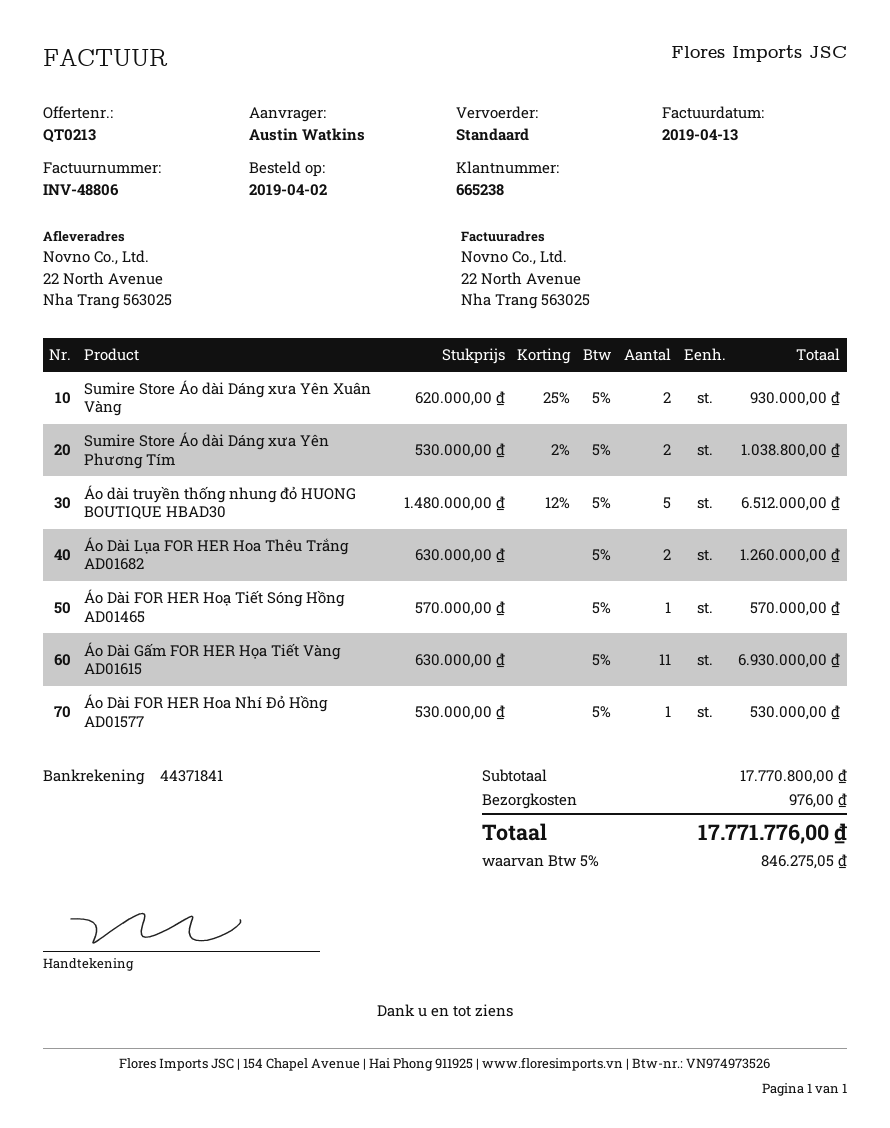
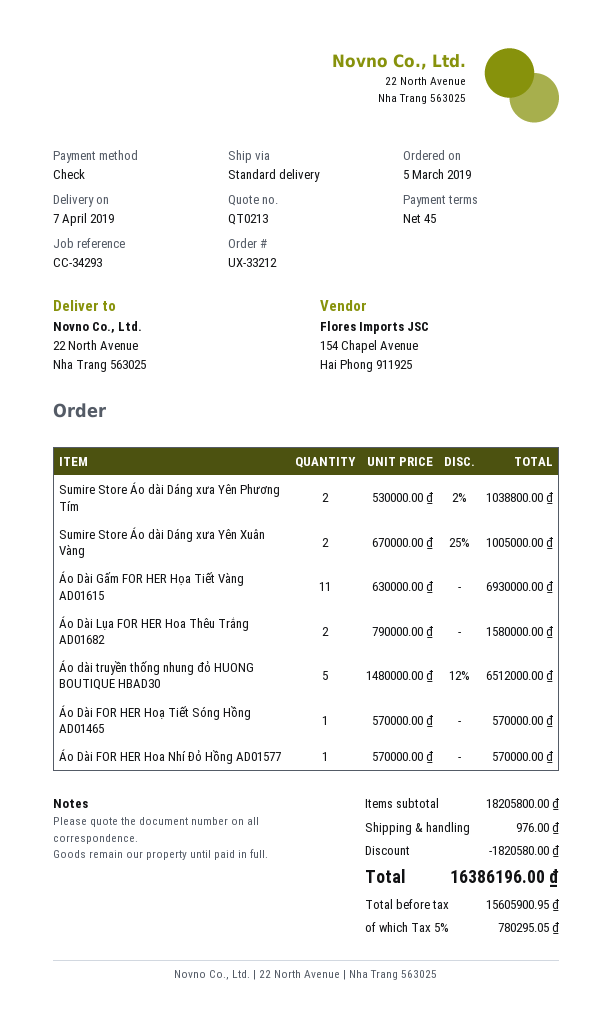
order date: 2019-04-02 -> 2019-03-05
Sumire Store Áo dài Dáng xưa Yên Xuân Vàng: 2 x 620000.00 - 25% = 930000.00 -> 2 x 670000.00 - 25% = 1005000.00
Áo Dài Lụa FOR HER Hoa Thêu Trắng AD01682: 2 x 630000.00 = 1260000.00 -> 2 x 790000.00 = 1580000.00
Áo Dài FOR HER Hoa Nhí Đỏ Hồng AD01577: 1 x 530000.00 = 530000.00 -> 1 x 570000.00 = 570000.00
subtotal: 17770800.00 -> 18205800.00
discount: none -> 1820580.00
tax: 5% = 846275.05 -> 5% = 780295.05
total: 17771776.00 -> 16386196.00

